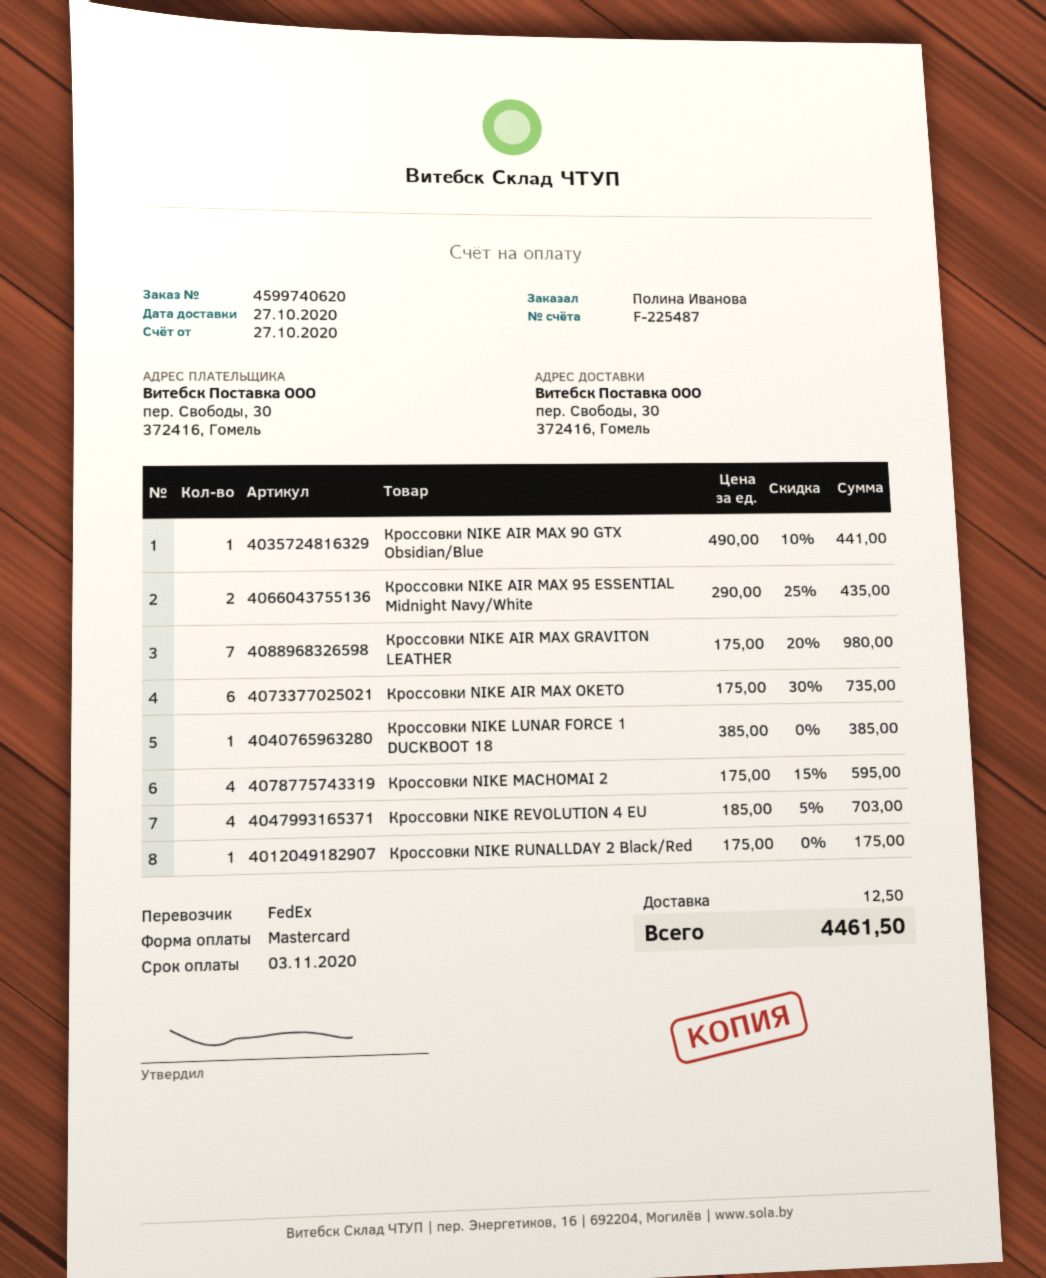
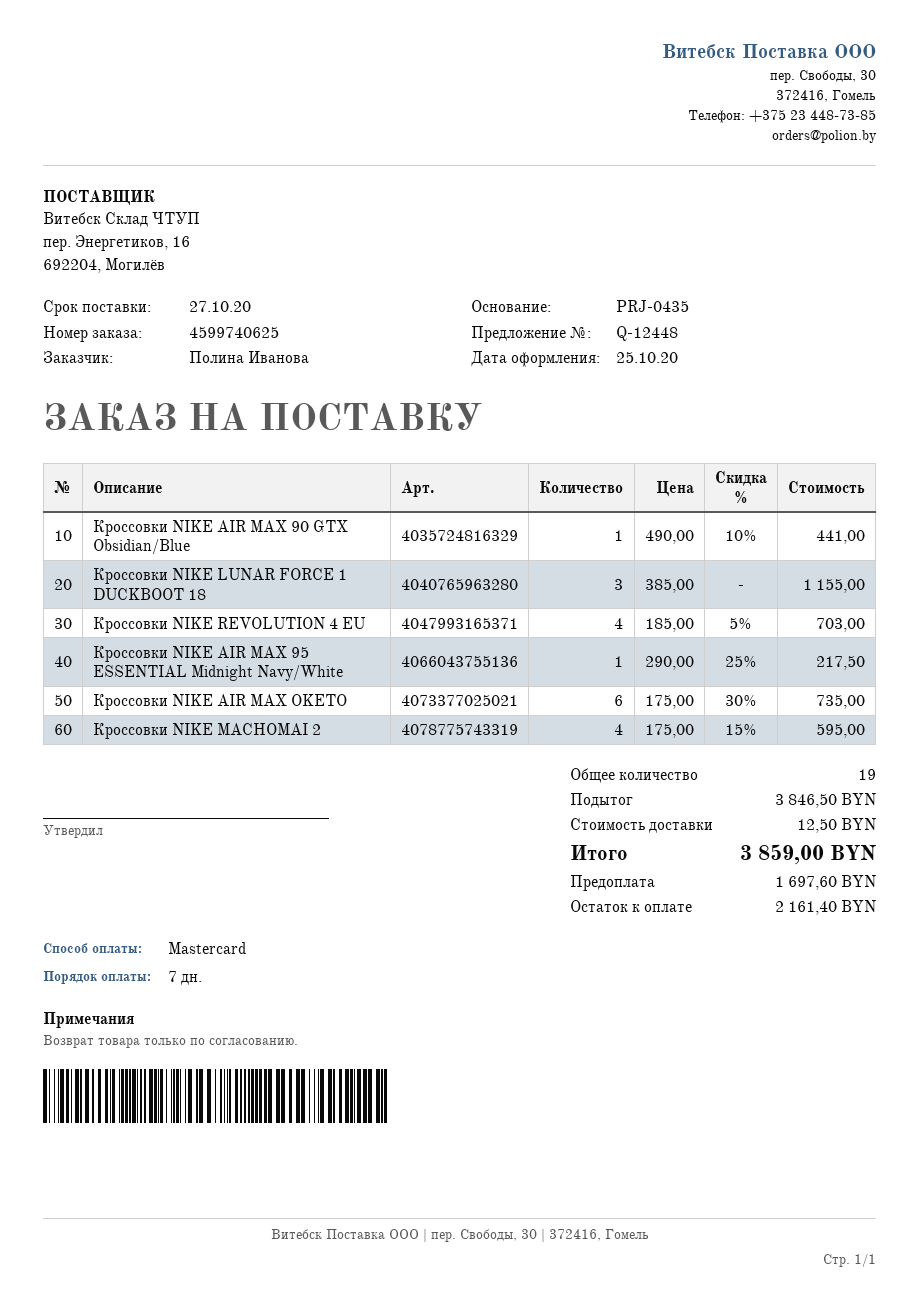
order number: 4599740620 -> 4599740625
Кроссовки NIKE AIR MAX 95 ESSENTIAL Midnight Navy/White: 2 x 290.00 - 25% = 435.00 -> 1 x 290.00 - 25% = 217.50
Кроссовки NIKE AIR MAX GRAVITON LEATHER: 7 x 175.00 - 20% = 980.00 -> none
Кроссовки NIKE LUNAR FORCE 1 DUCKBOOT 18: 1 x 385.00 = 385.00 -> 3 x 385.00 = 1155.00
Кроссовки NIKE RUNALLDAY 2 Black/Red: 1 x 175.00 = 175.00 -> none
total: 4461.50 -> 3859.00

